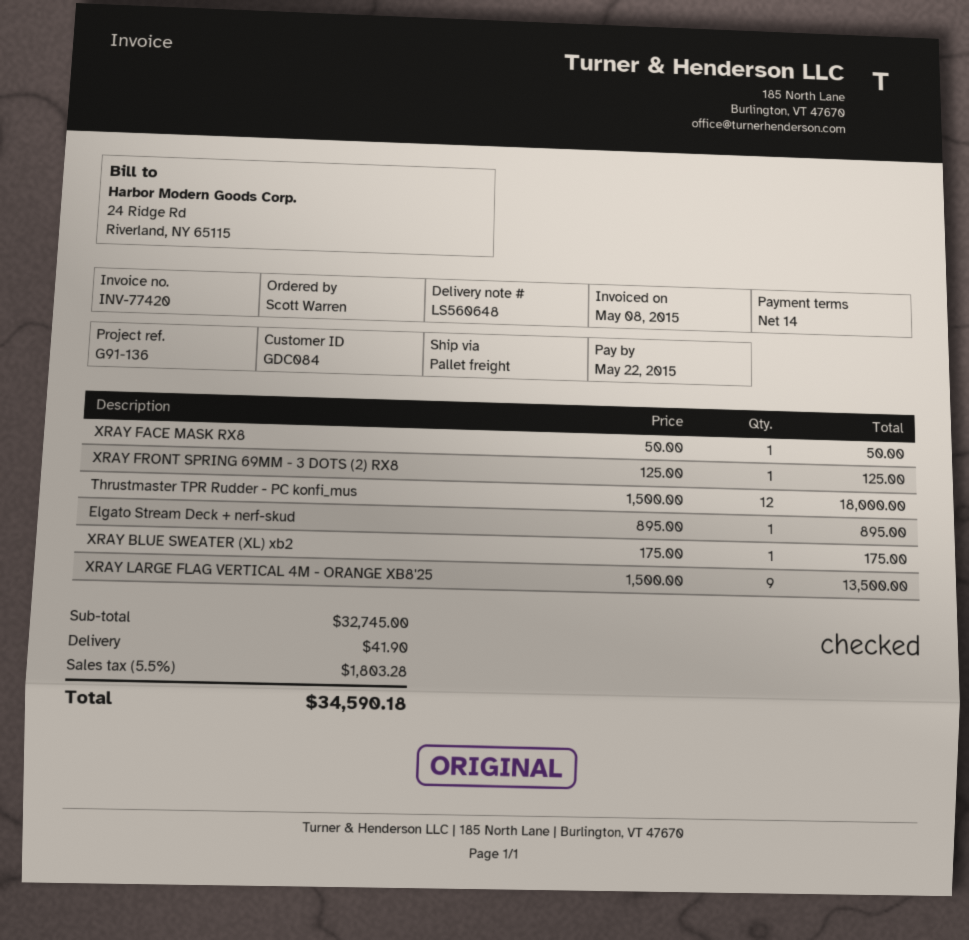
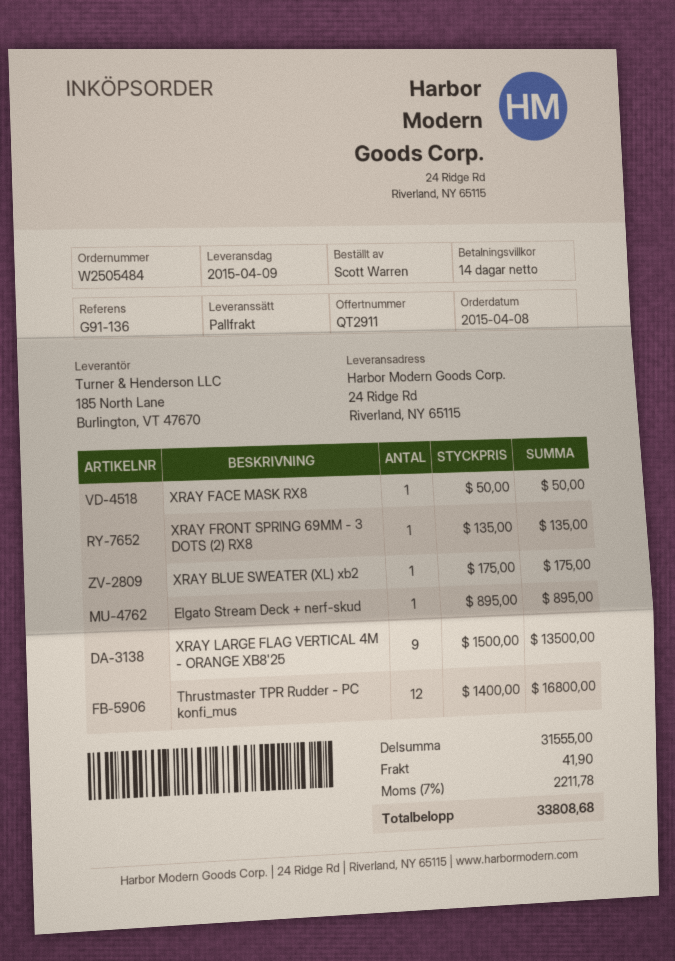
XRAY FRONT SPRING 69MM - 3 DOTS (2) RX8: 1 x 125.00 = 125.00 -> 1 x 135.00 = 135.00
Thrustmaster TPR Rudder - PC konfi_mus: 12 x 1500.00 = 18000.00 -> 12 x 1400.00 = 16800.00
subtotal: 32745.00 -> 31555.00
tax: 5.5% = 1803.28 -> 7% = 2211.78
total: 34590.18 -> 33808.68

